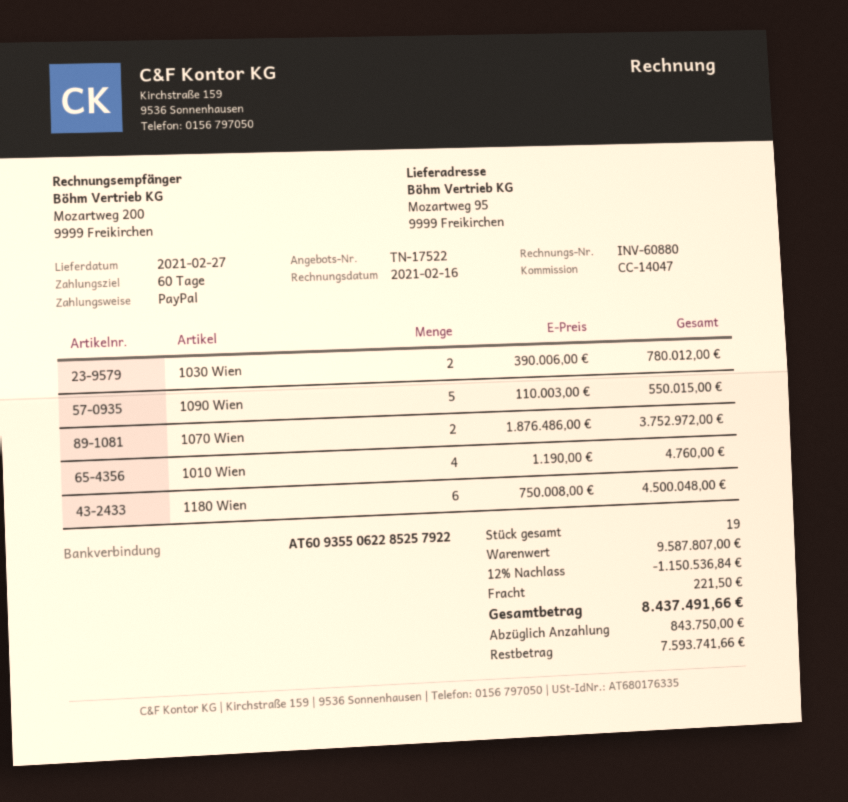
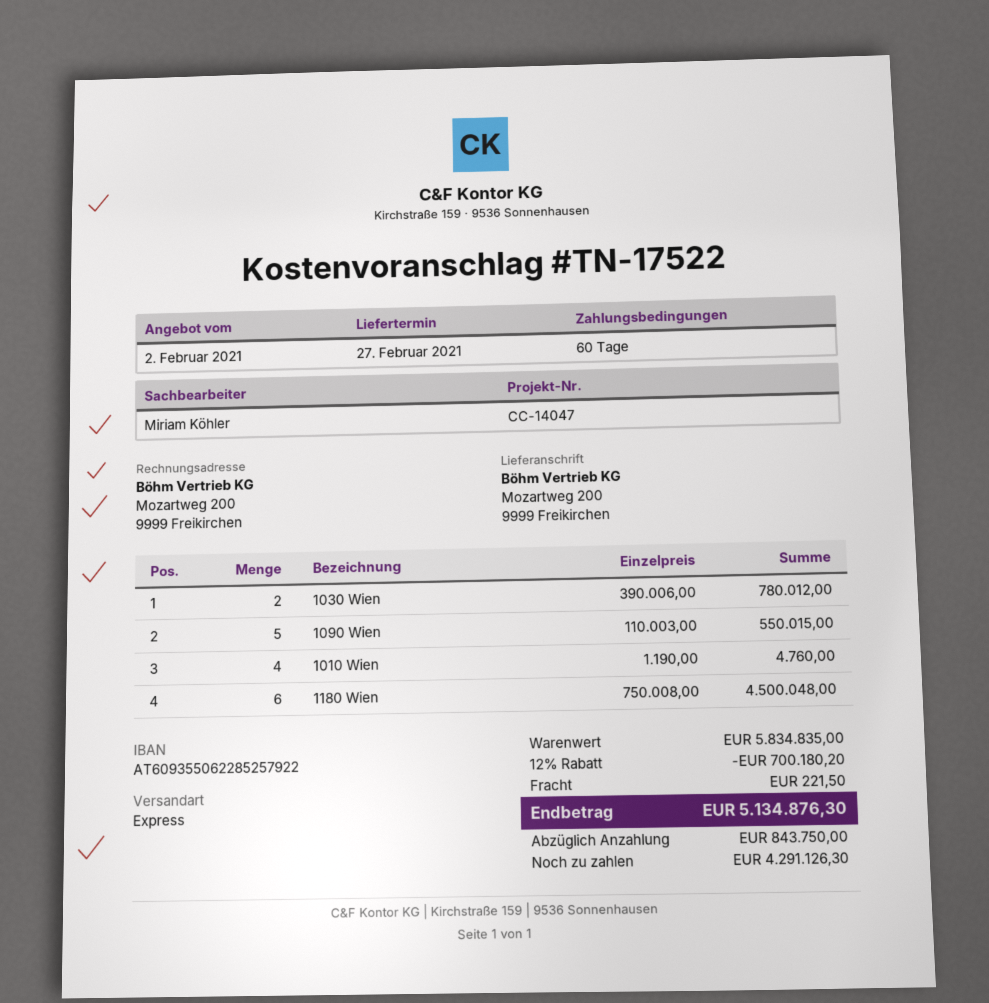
ship to: Mozartweg 95, 9999 Freikirchen -> Mozartweg 200, 9999 Freikirchen
1070 Wien: 2 x 1876486.00 = 3752972.00 -> none
subtotal: 9587807.00 -> 5834835.00
discount: 12% = 1150536.84 -> 12% = 700180.20
total: 8437491.66 -> 5134876.30
balance: 7593741.66 -> 4291126.30

